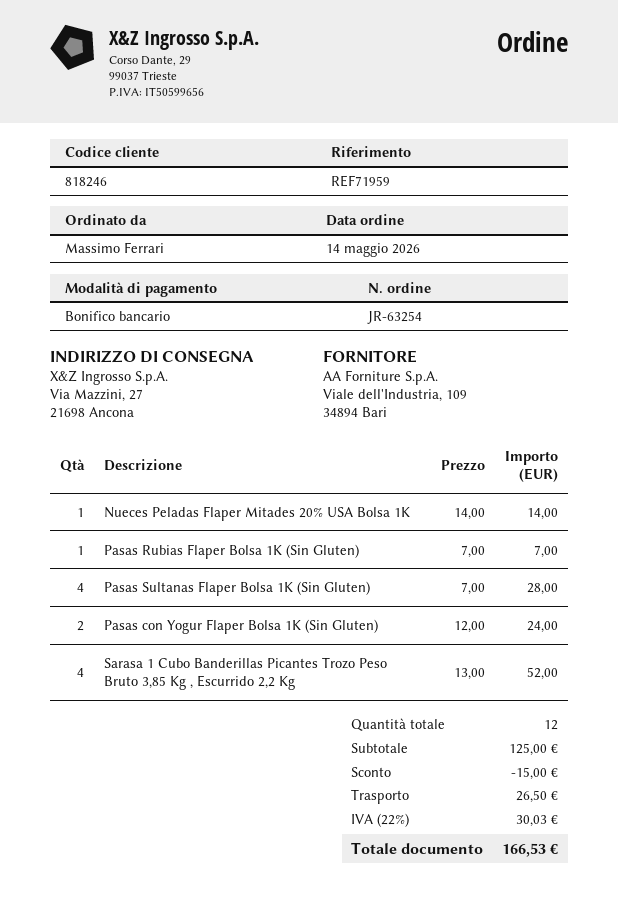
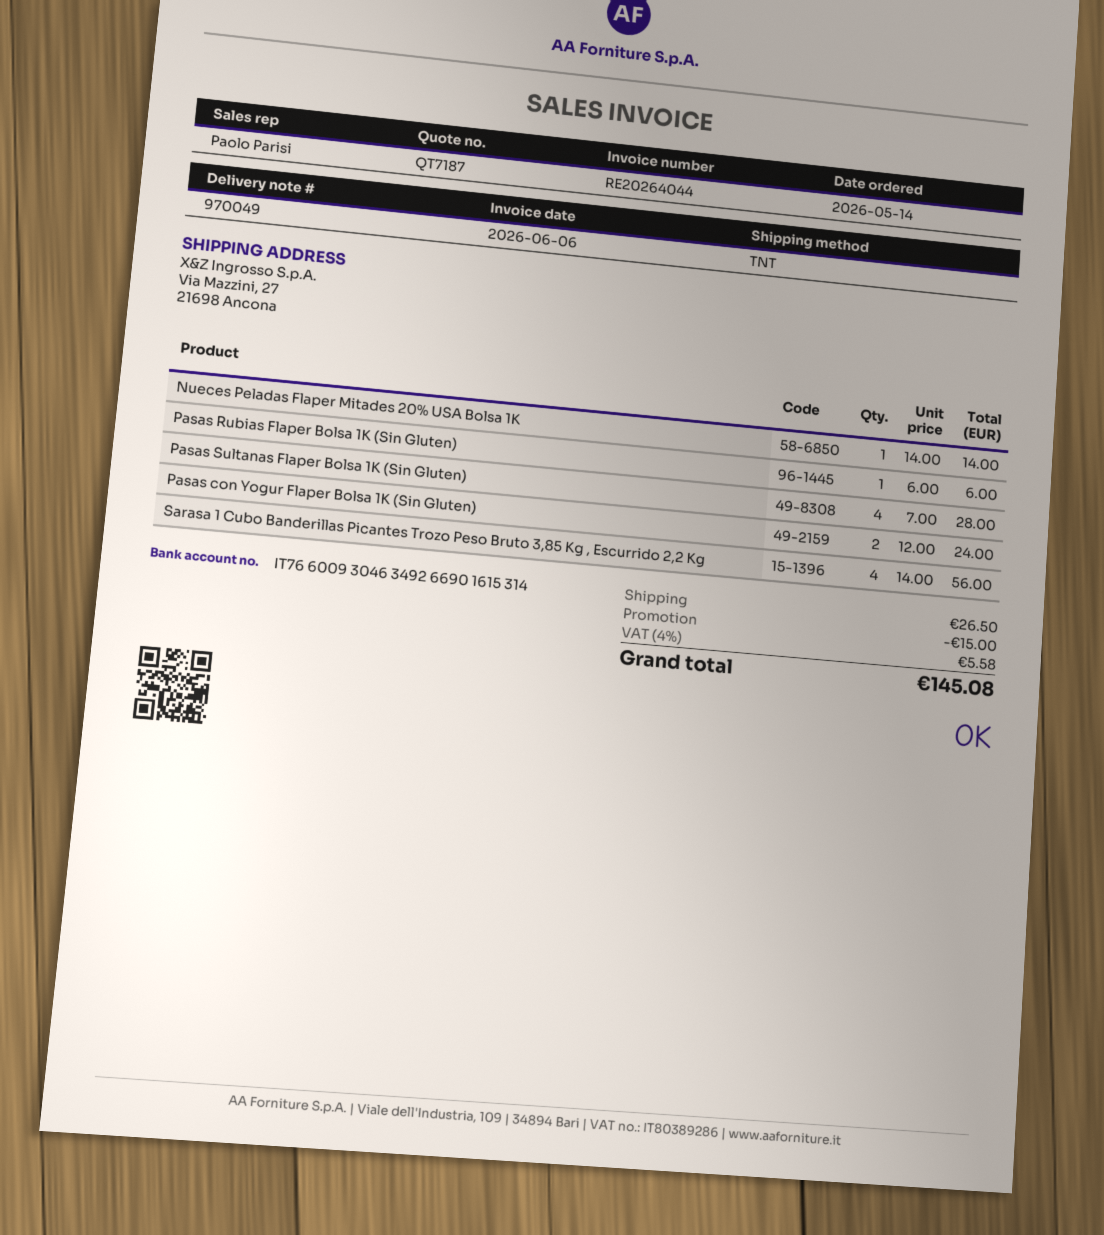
Pasas Rubias Flaper Bolsa 1K (Sin Gluten): 1 x 7.00 = 7.00 -> 1 x 6.00 = 6.00
Sarasa 1 Cubo Banderillas Picantes Trozo Peso Bruto 3,85 Kg , Escurrido 2,2 Kg: 4 x 13.00 = 52.00 -> 4 x 14.00 = 56.00
tax: 22% = 30.03 -> 4% = 5.58
total: 166.53 -> 145.08

